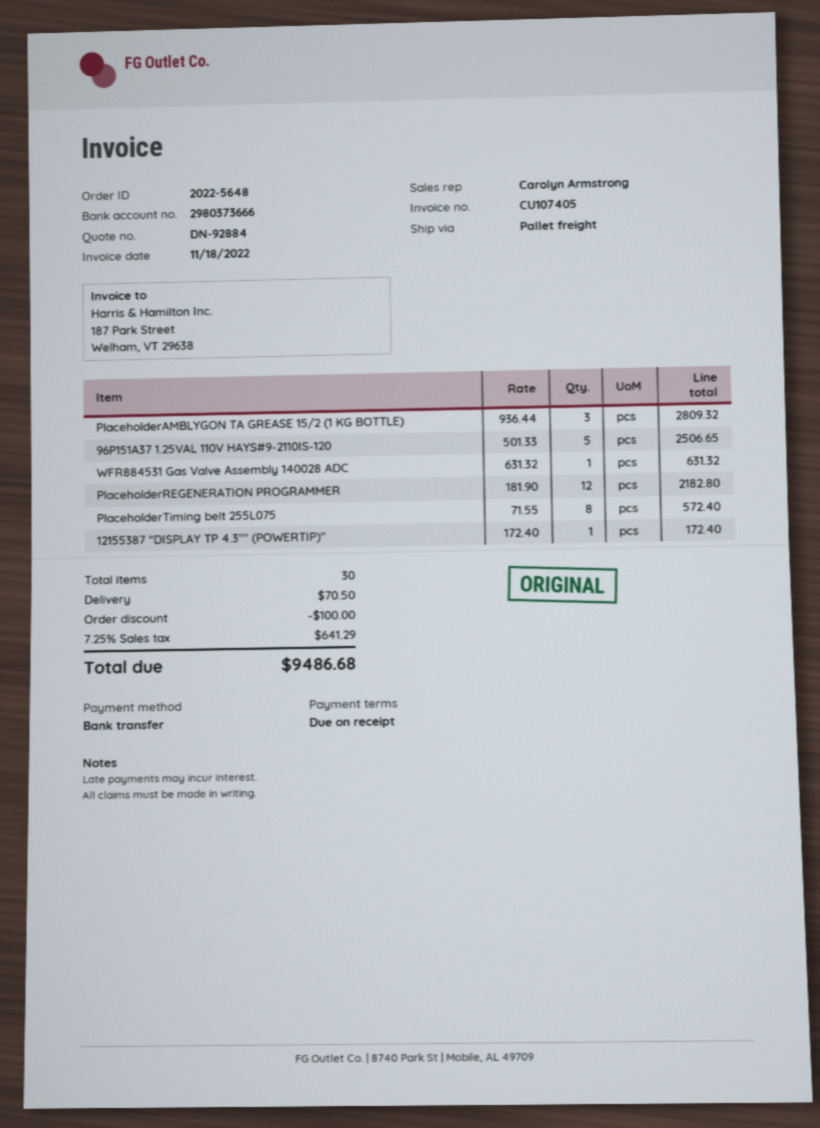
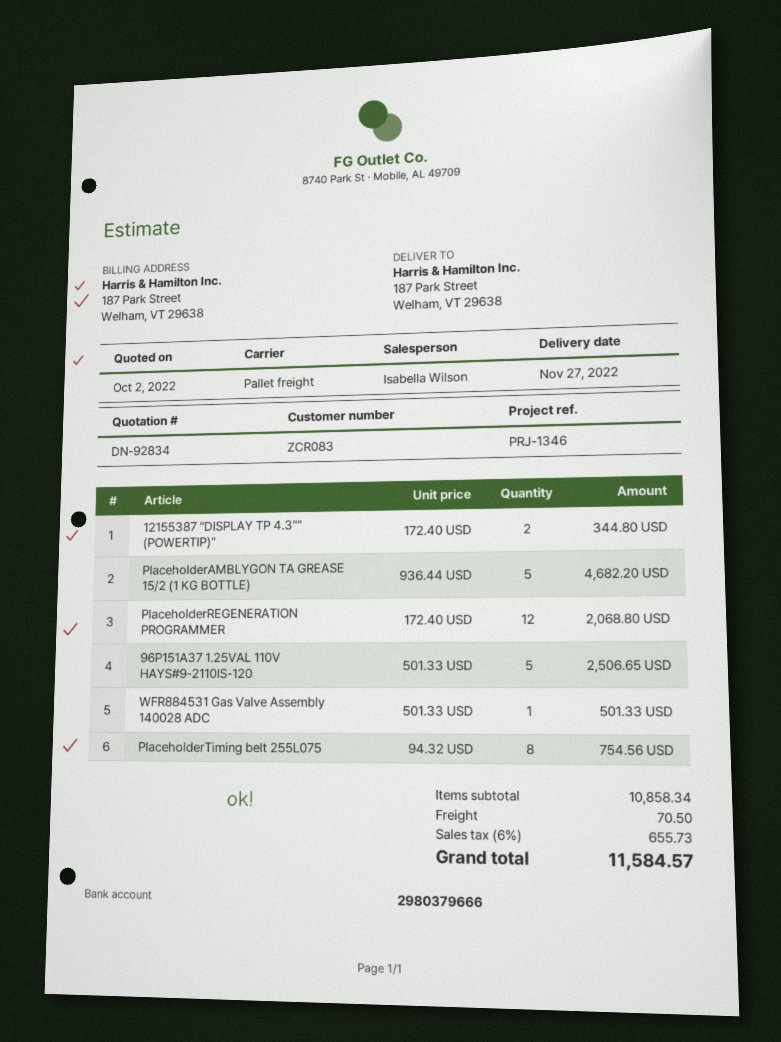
quote number: DN-92884 -> DN-92834
sales rep: Carolyn Armstrong -> Isabella Wilson
bank account: 2980373666 -> 2980379666
PlaceholderAMBLYGON TA GREASE 15/2 (1 KG BOTTLE): 3 x 936.44 = 2809.32 -> 5 x 936.44 = 4682.20
WFR884531 Gas Valve Assembly 140028 ADC: 1 x 631.32 = 631.32 -> 1 x 501.33 = 501.33
PlaceholderREGENERATION PROGRAMMER: 12 x 181.90 = 2182.80 -> 12 x 172.40 = 2068.80
PlaceholderTiming belt 255L075: 8 x 71.55 = 572.40 -> 8 x 94.32 = 754.56
12155387 "DISPLAY TP 4.3"" (POWERTIP)": 1 x 172.40 = 172.40 -> 2 x 172.40 = 344.80
discount: 100.00 -> none
tax: 7.25% = 641.29 -> 6% = 655.73
total: 9486.68 -> 11584.57

